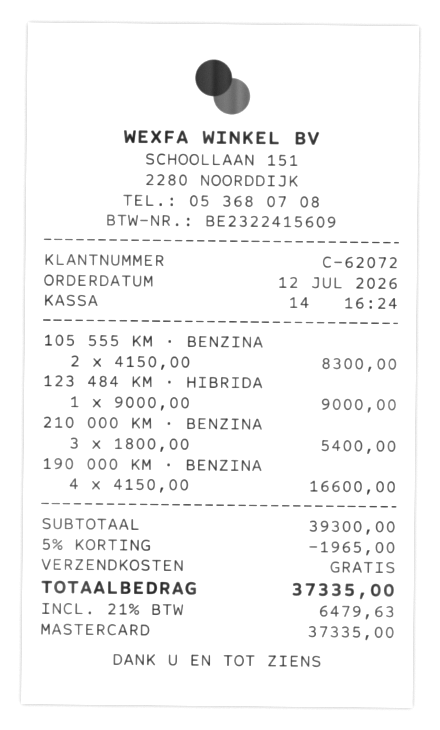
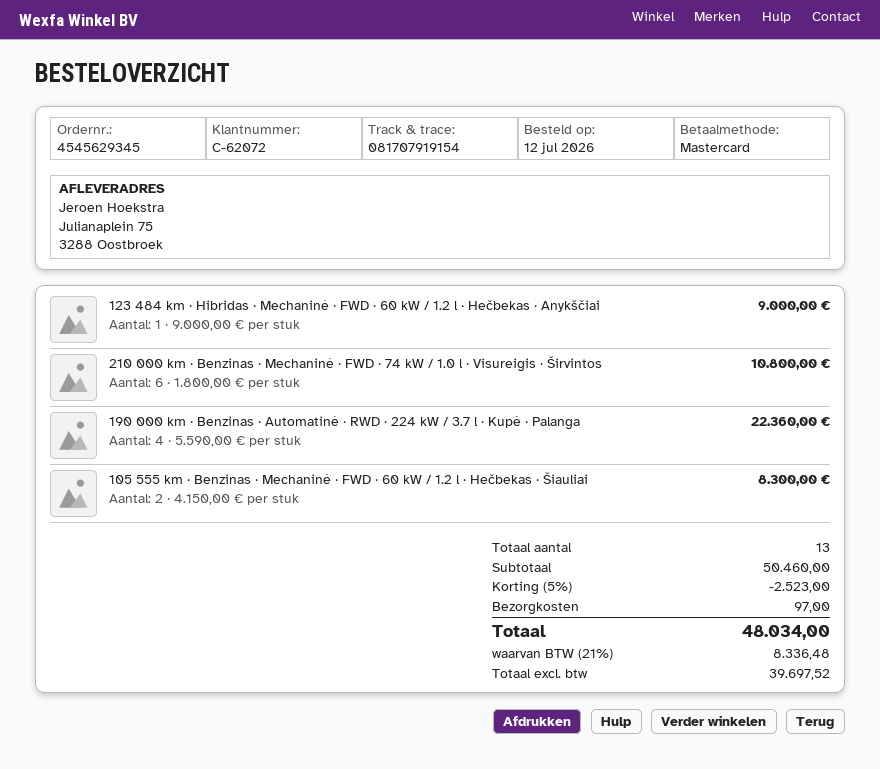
210 000 KM · BENZINA: 3 x 1800.00 = 5400.00 -> 6 x 1800.00 = 10800.00
190 000 KM · BENZINA: 4 x 4150.00 = 16600.00 -> 4 x 5590.00 = 22360.00
subtotal: 39300.00 -> 50460.00
discount: 5% = 1965.00 -> 5% = 2523.00
shipping: 0.00 -> 97.00
tax: 21% = 6479.63 -> 21% = 8336.48
total: 37335.00 -> 48034.00

